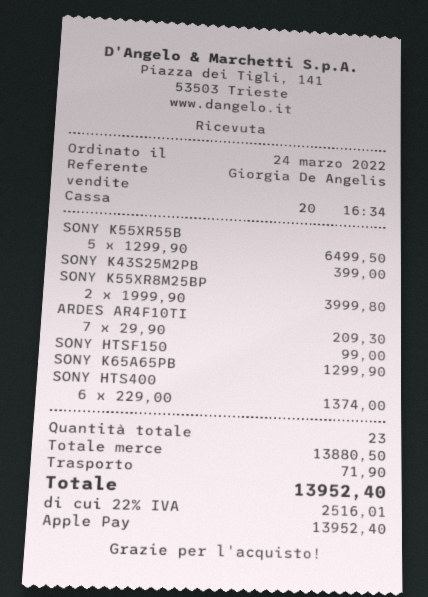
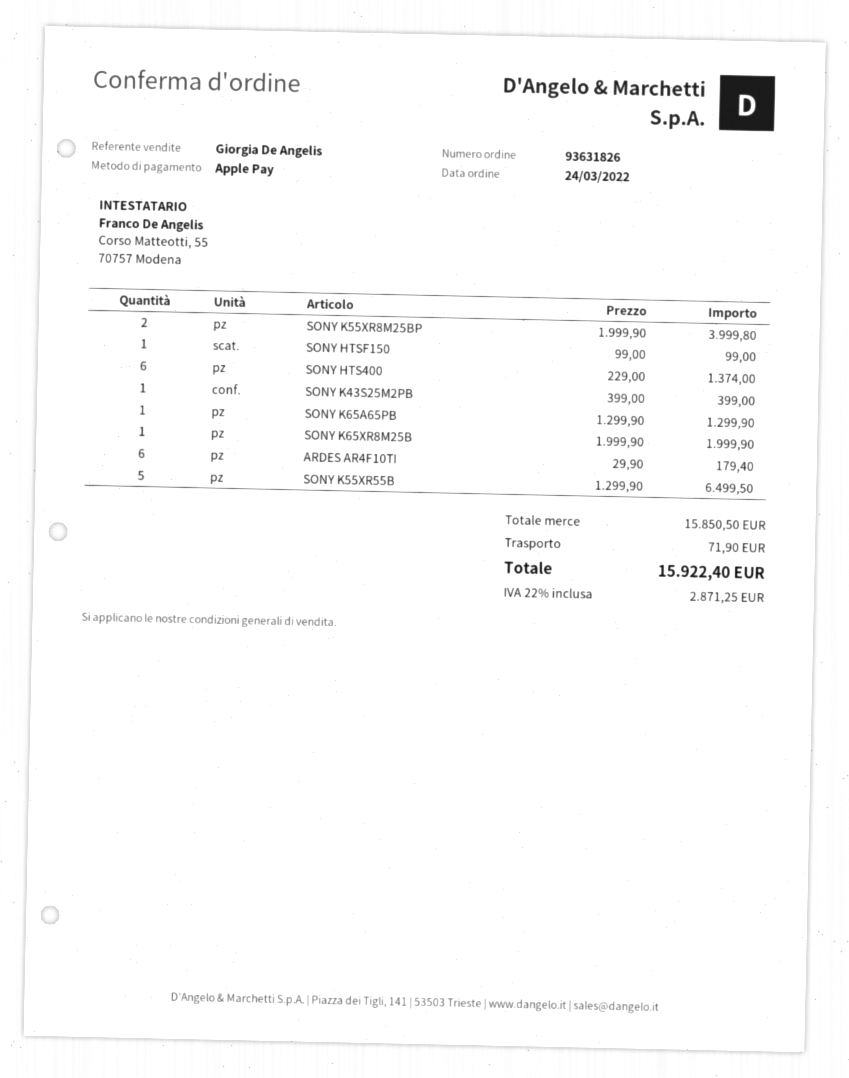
ARDES AR4F10TI: 7 x 29.90 = 209.30 -> 6 x 29.90 = 179.40
SONY K65XR8M25B: none -> 1 x 1999.90 = 1999.90
subtotal: 13880.50 -> 15850.50
tax: 22% = 2516.01 -> 22% = 2871.25
total: 13952.40 -> 15922.40

